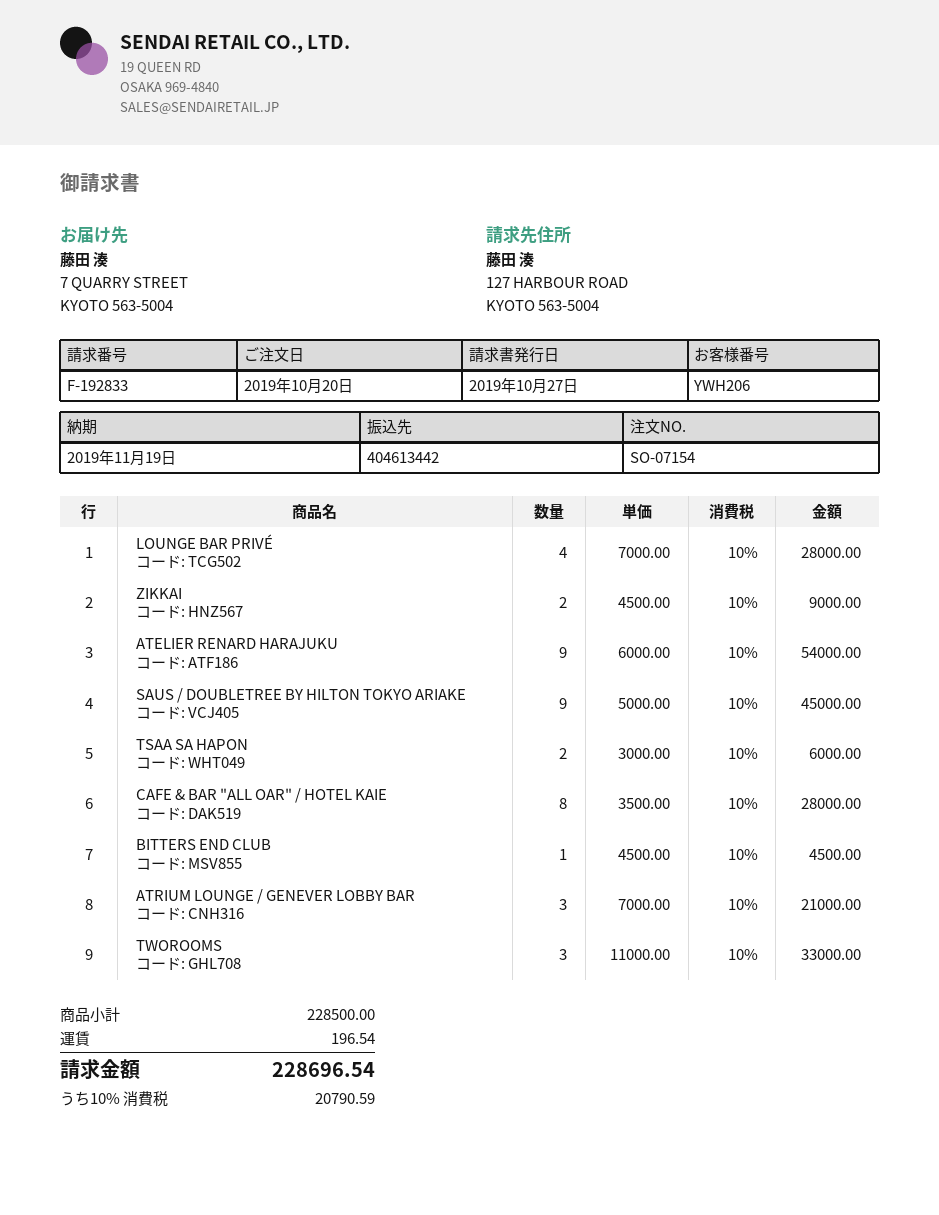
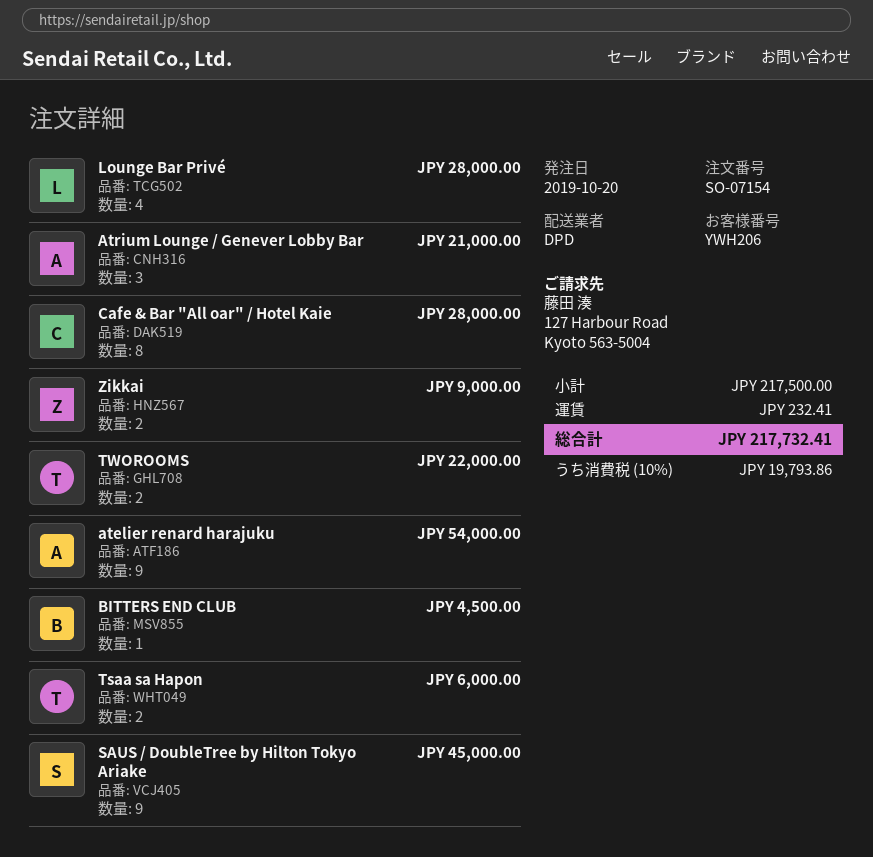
TWOROOMS: 3 for 33000.00 -> 2 for 22000.00
subtotal: 228500.00 -> 217500.00
shipping: 196.54 -> 232.41
tax: 10% = 20790.59 -> 10% = 19793.86
total: 228696.54 -> 217732.41

